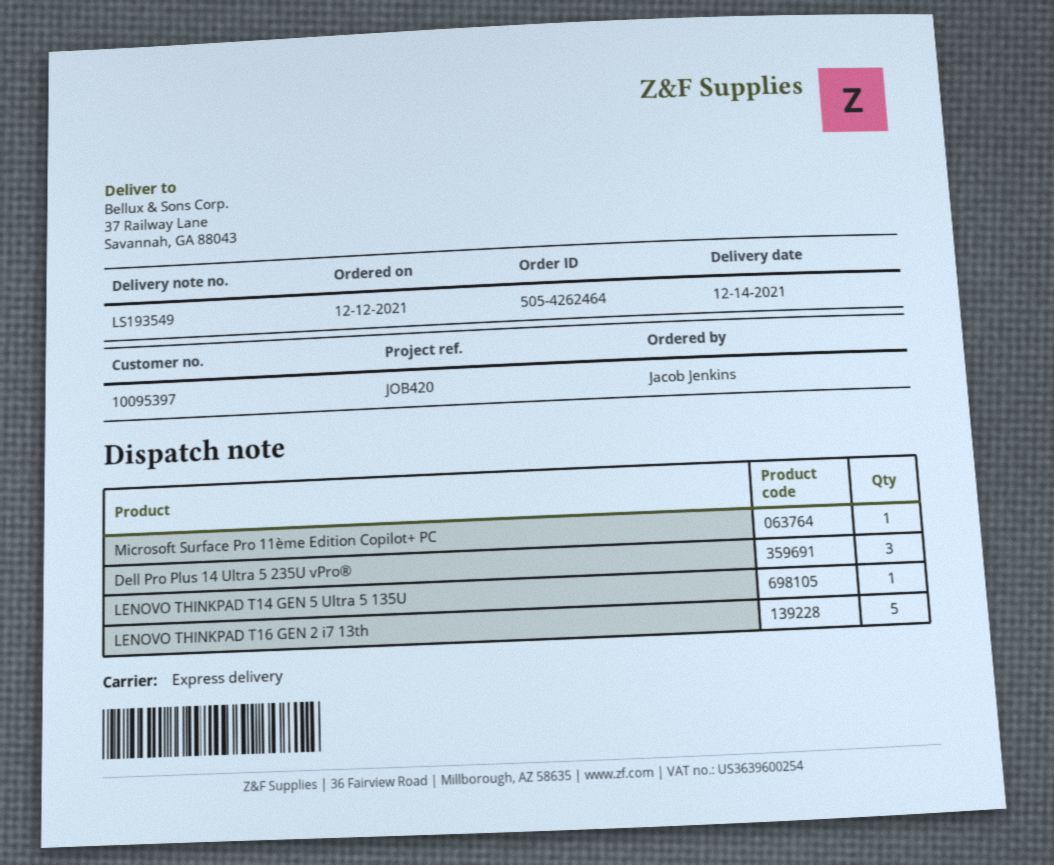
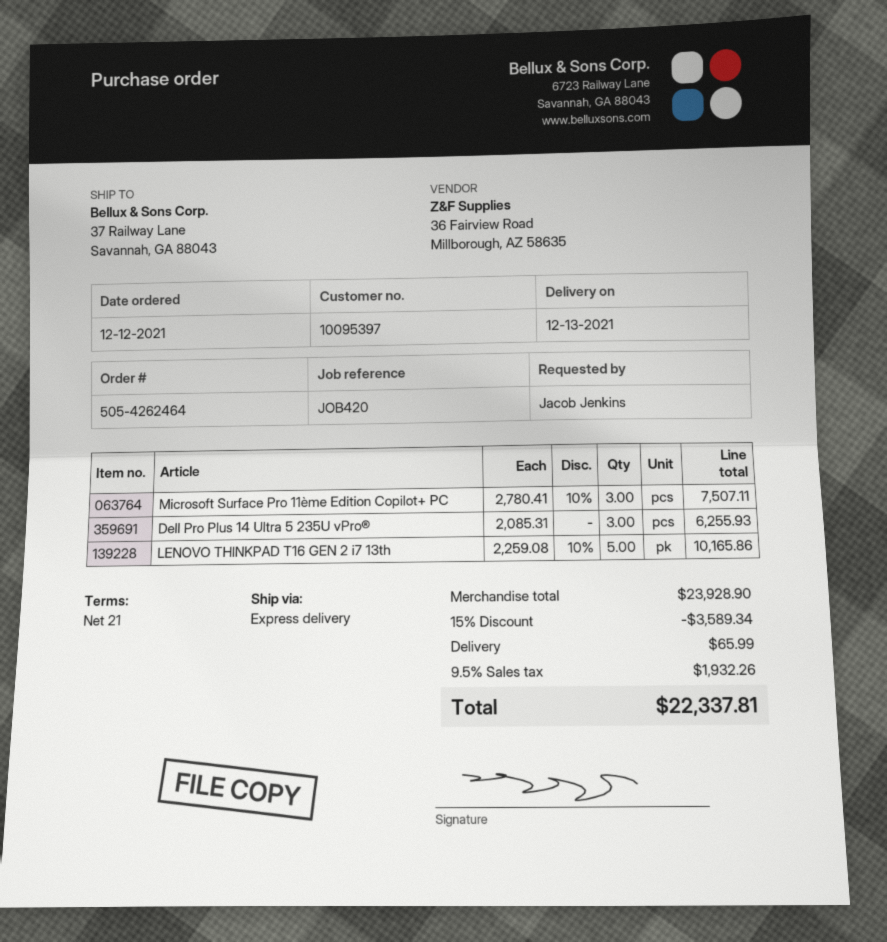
delivery date: 2021-12-14 -> 2021-12-13
Microsoft Surface Pro 11ème Edition Copilot+ PC: 1 -> 3
LENOVO THINKPAD T14 GEN 5 Ultra 5 135U: 1 -> none

